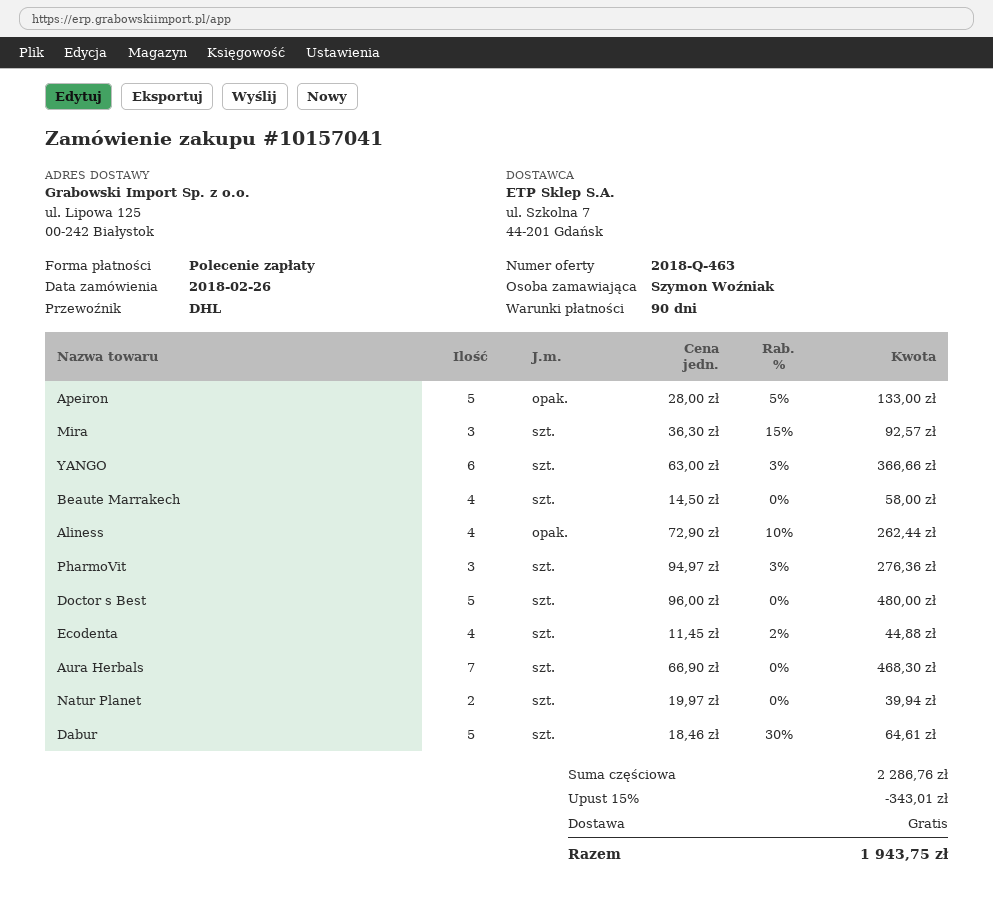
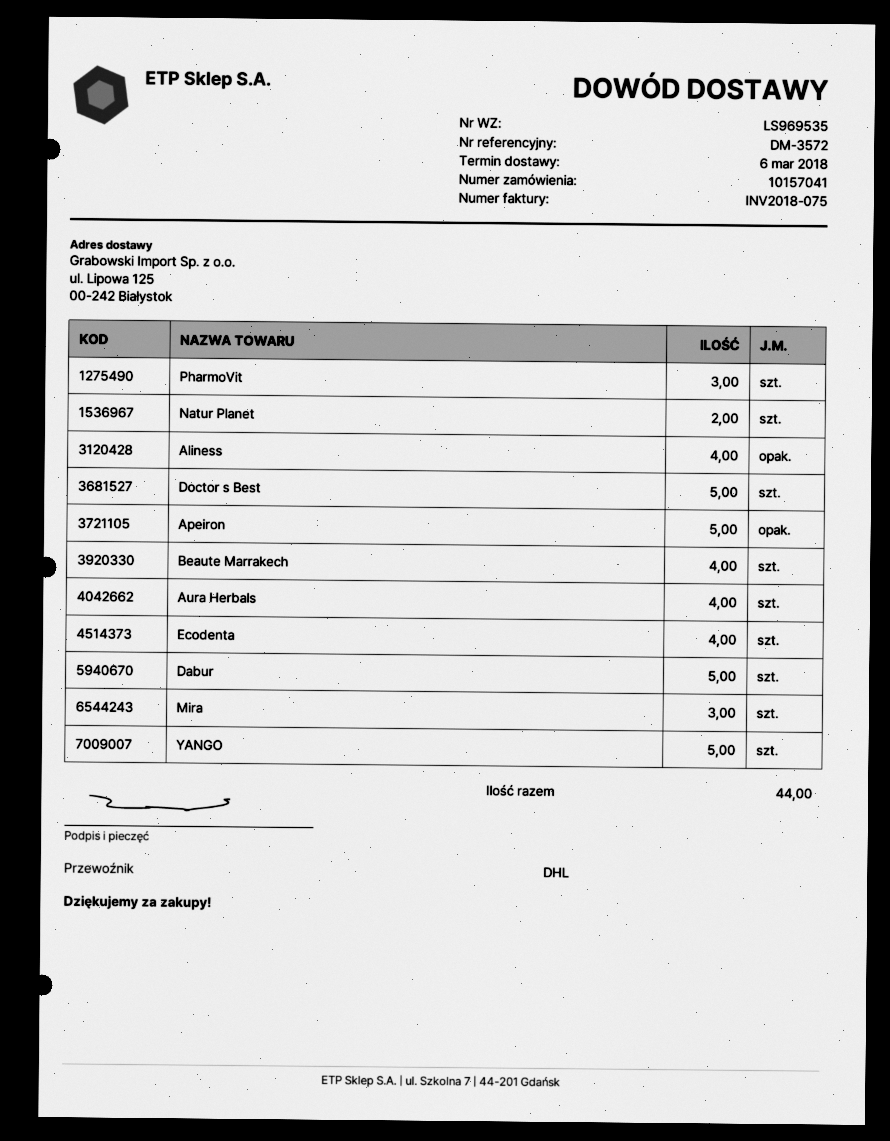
YANGO: 6 -> 5
Aura Herbals: 7 -> 4

